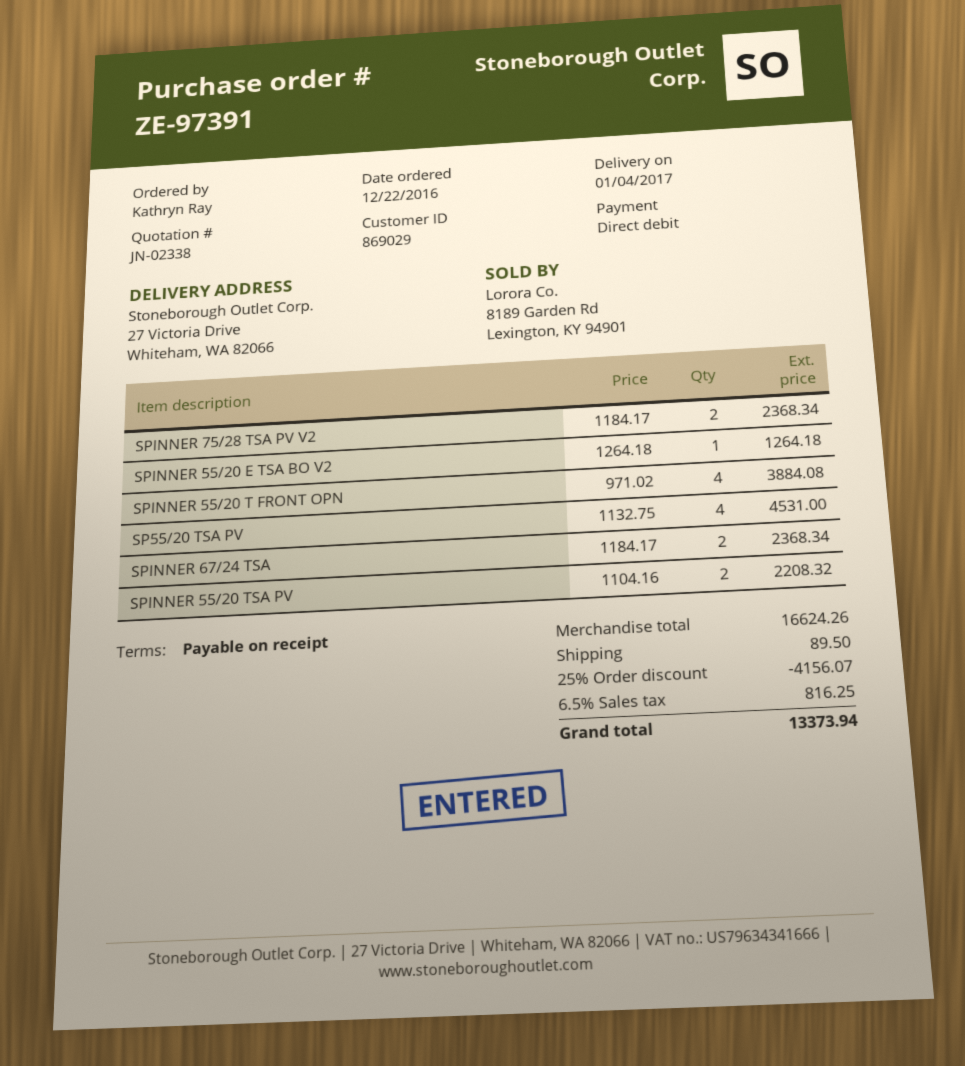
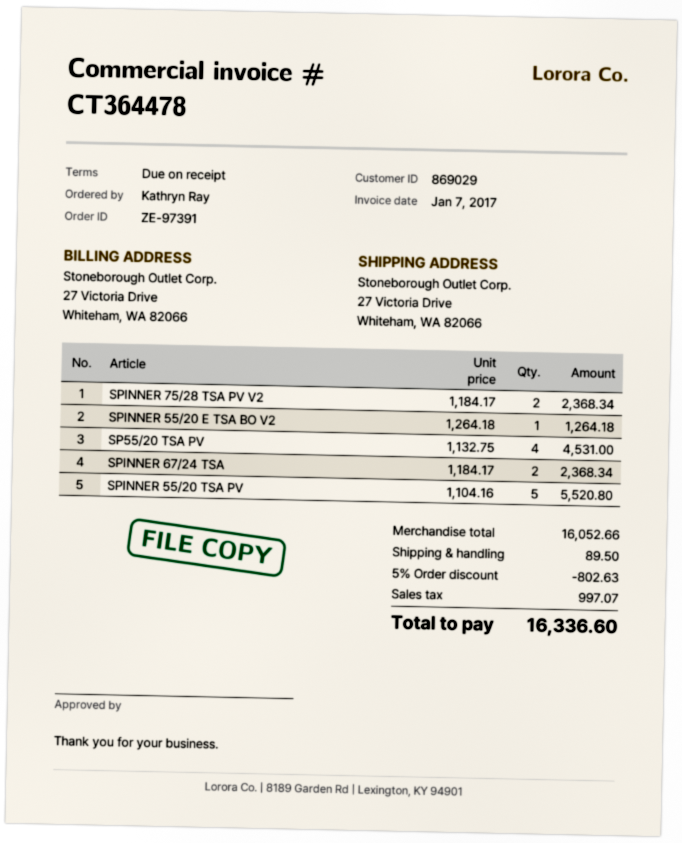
SPINNER 55/20 T FRONT OPN: 4 x 971.02 = 3884.08 -> none
SPINNER 55/20 TSA PV: 2 x 1104.16 = 2208.32 -> 5 x 1104.16 = 5520.80
subtotal: 16624.26 -> 16052.66
discount: 25% = 4156.07 -> 5% = 802.63
tax: 816.25 -> 997.07
total: 13373.94 -> 16336.60

